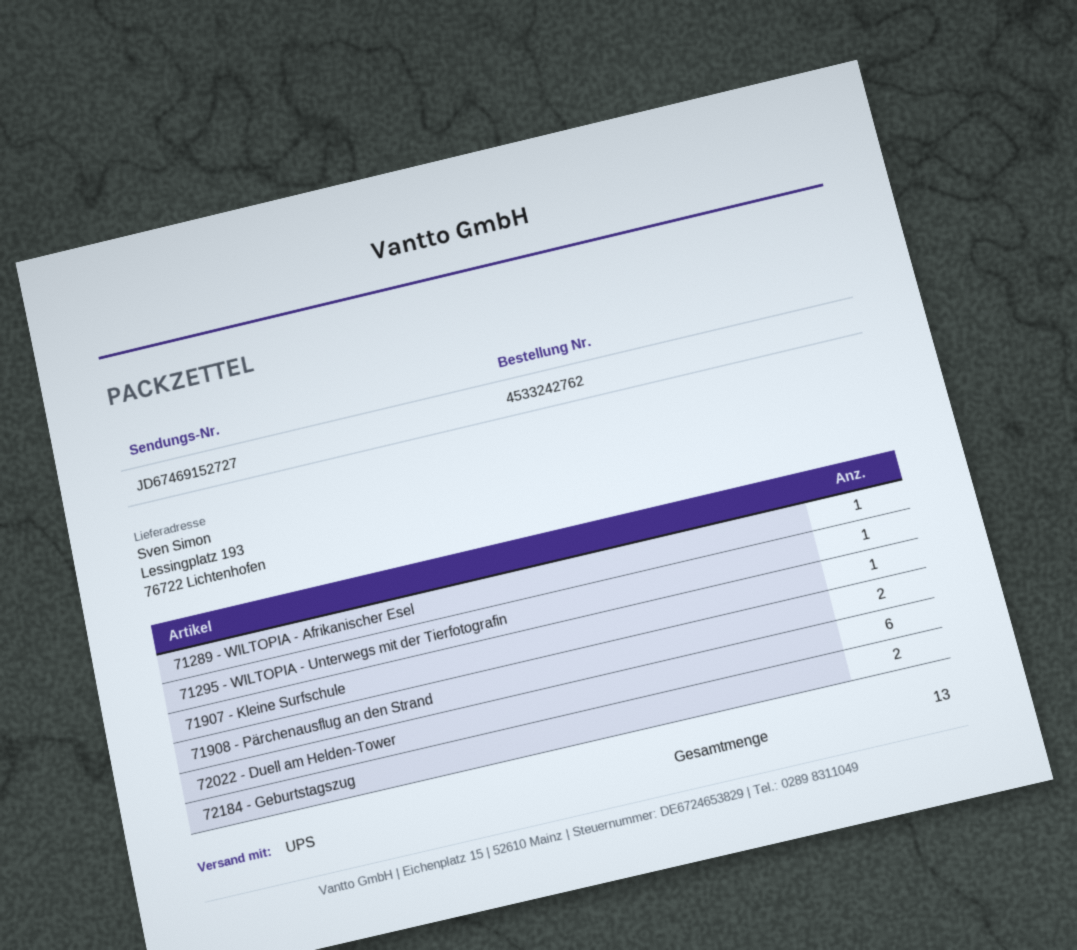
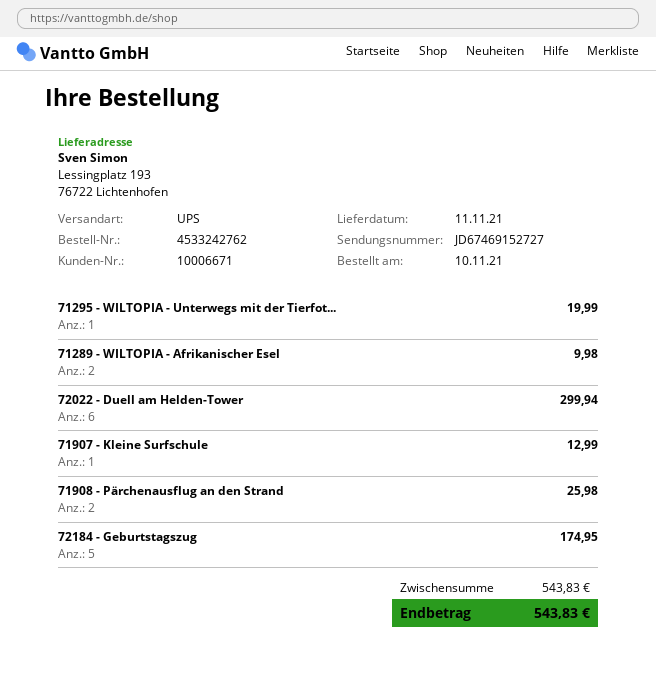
71289 - WILTOPIA - Afrikanischer Esel: 1 -> 2
72184 - Geburtstagszug: 2 -> 5

